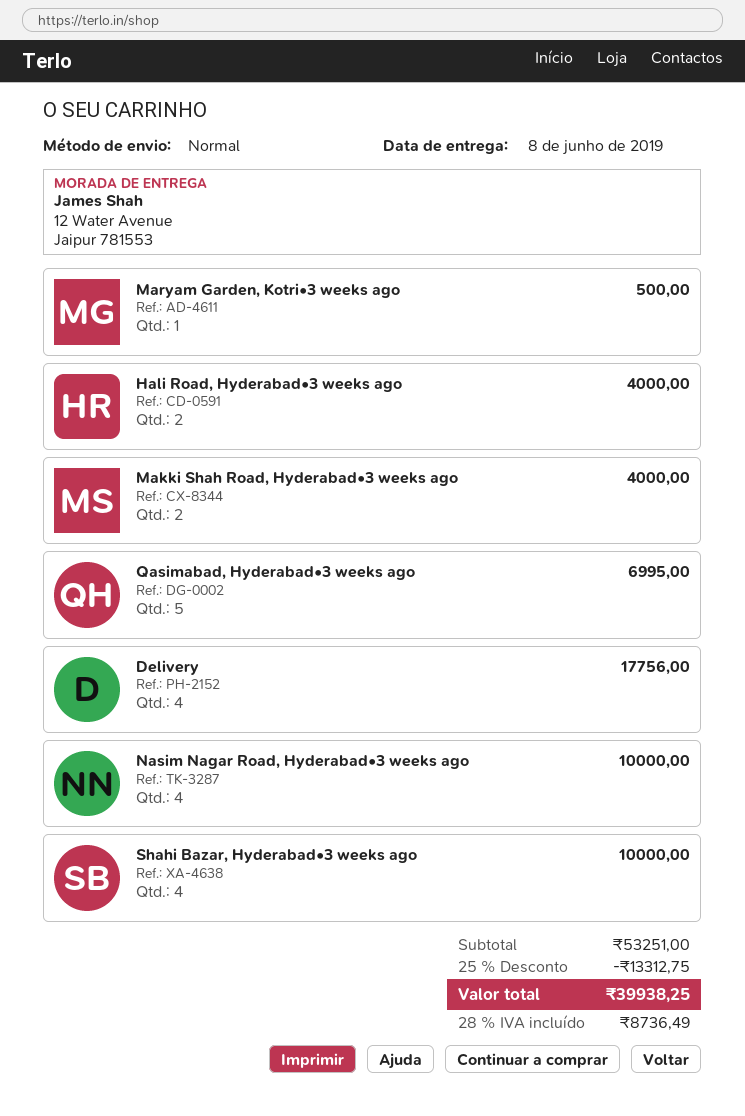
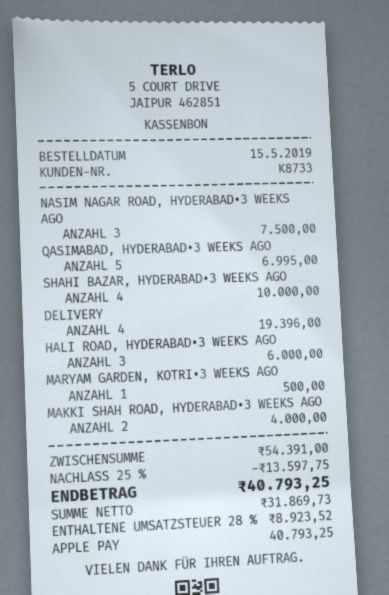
Hali Road, Hyderabad•3 weeks ago: 2 for 4000.00 -> 3 for 6000.00
Delivery: 4 for 17756.00 -> 4 for 19396.00
Nasim Nagar Road, Hyderabad•3 weeks ago: 4 for 10000.00 -> 3 for 7500.00
subtotal: 53251.00 -> 54391.00
discount: 25% = 13312.75 -> 25% = 13597.75
tax: 28% = 8736.49 -> 28% = 8923.52
total: 39938.25 -> 40793.25

